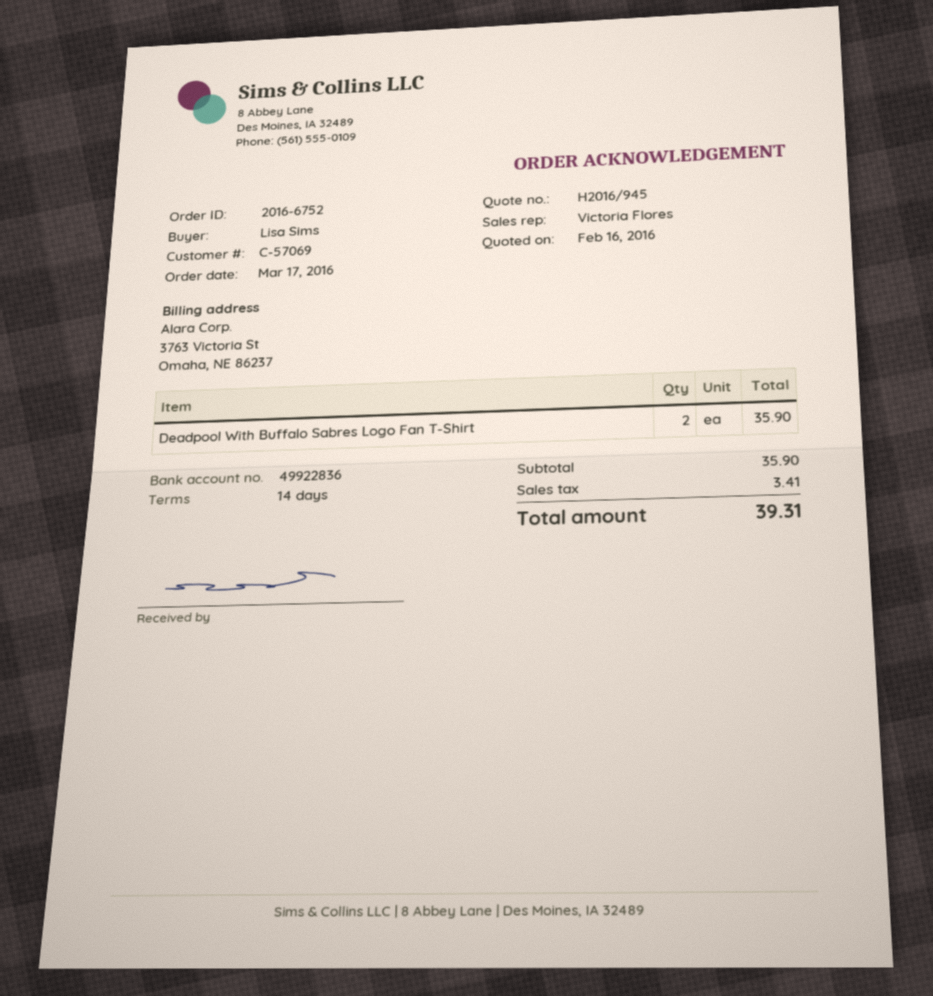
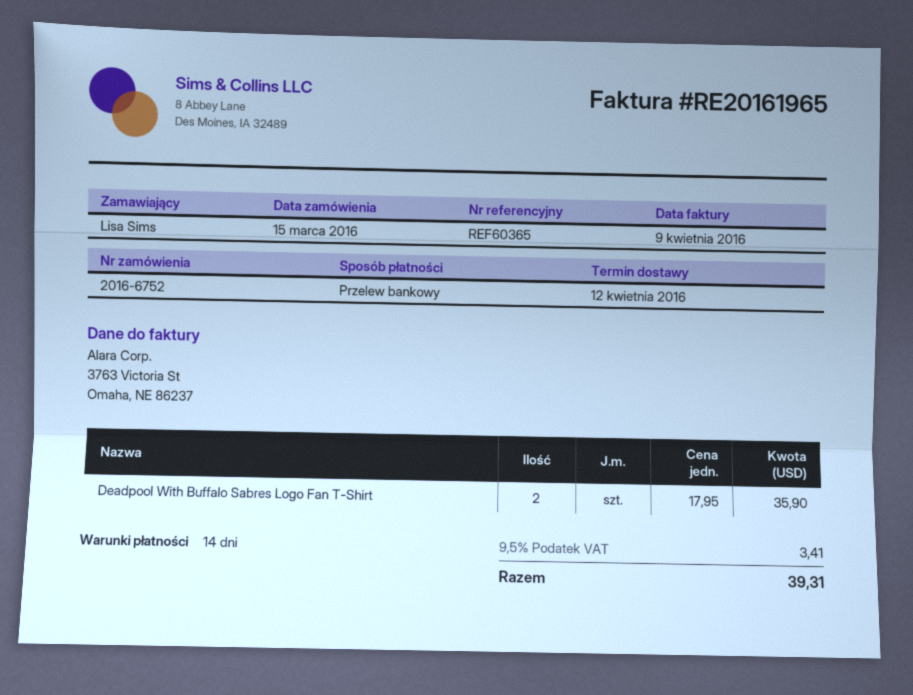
order date: 2016-03-17 -> 2016-03-15

